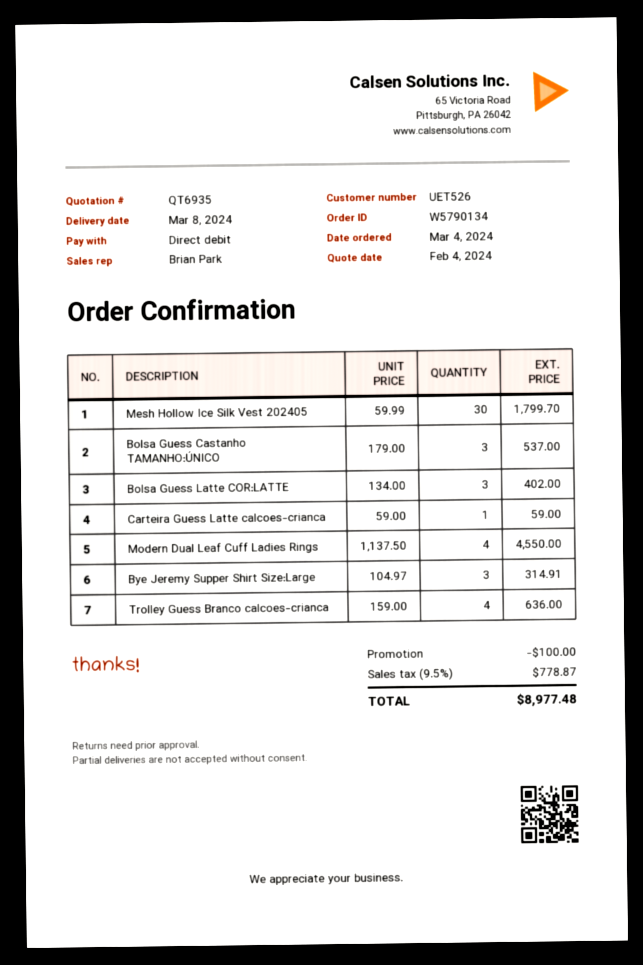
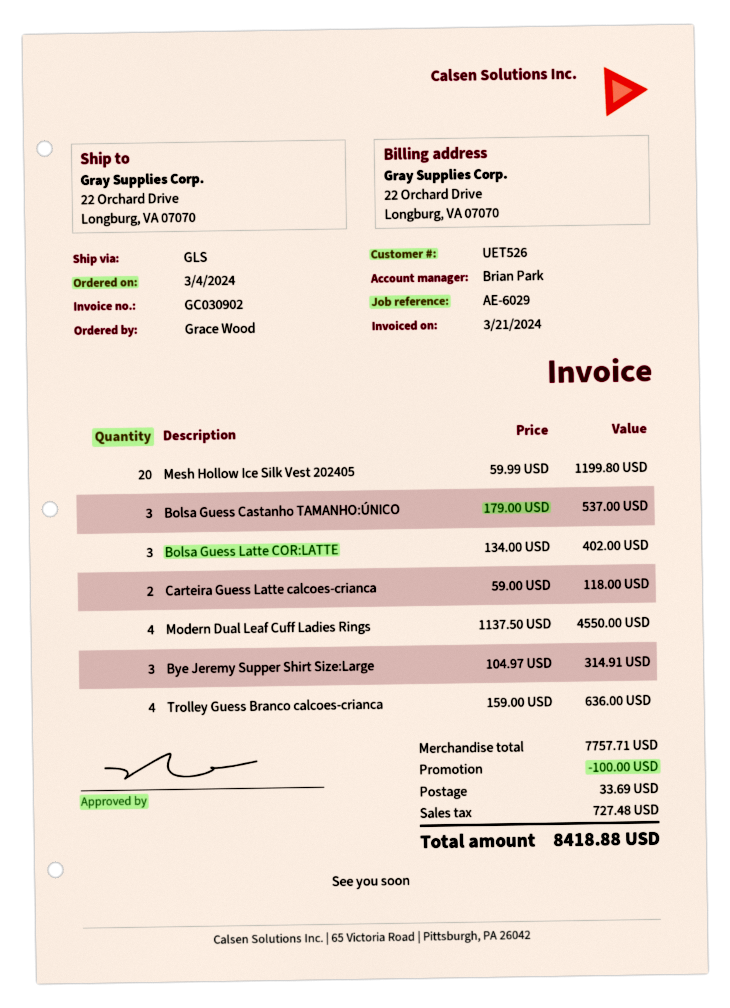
Mesh Hollow Ice Silk Vest 202405: 30 x 59.99 = 1799.70 -> 20 x 59.99 = 1199.80
Carteira Guess Latte calcoes-crianca: 1 x 59.00 = 59.00 -> 2 x 59.00 = 118.00
shipping: none -> 33.69
tax: 778.87 -> 727.48
total: 8977.48 -> 8418.88

